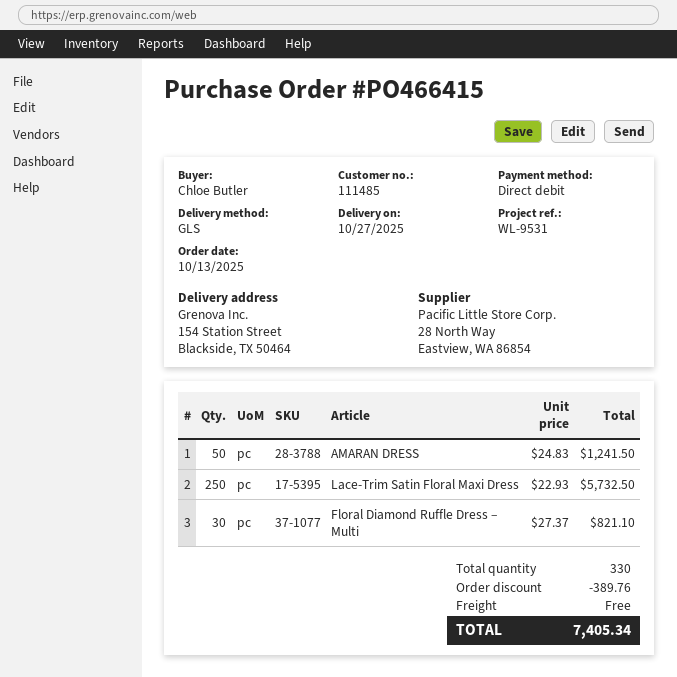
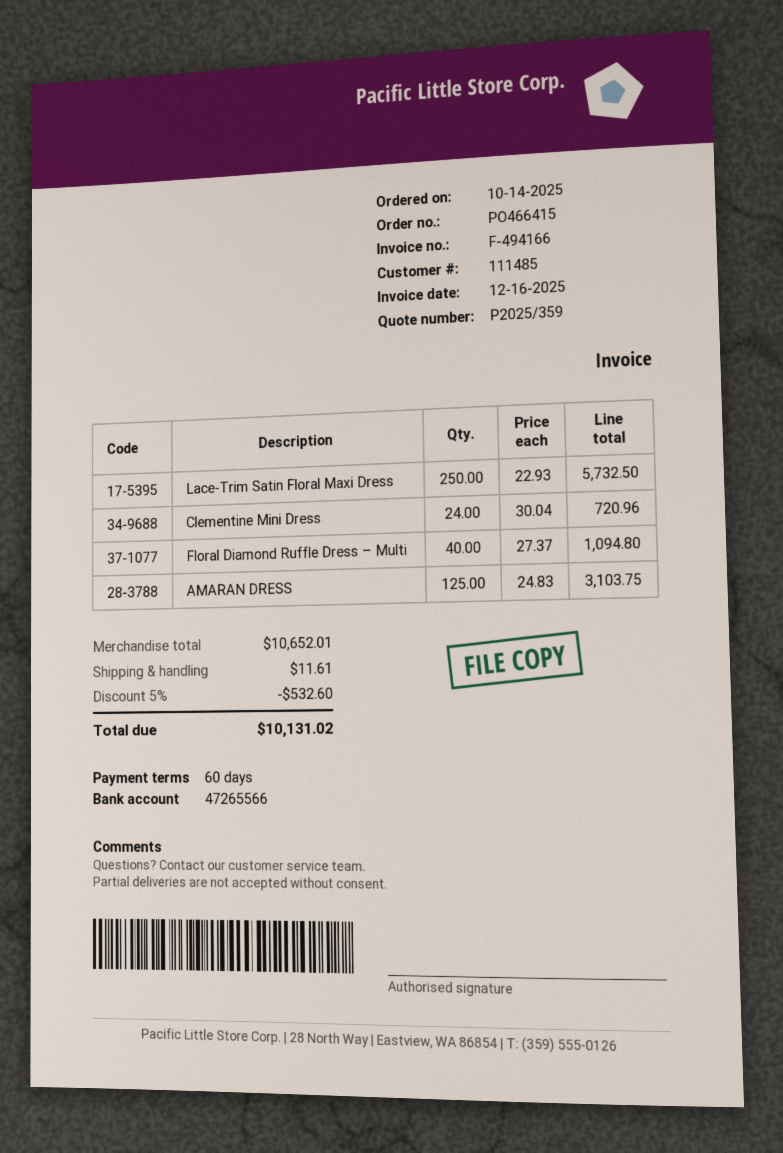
order date: 2025-10-13 -> 2025-10-14
AMARAN DRESS: 50 x 24.83 = 1241.50 -> 125 x 24.83 = 3103.75
Floral Diamond Ruffle Dress – Multi: 30 x 27.37 = 821.10 -> 40 x 27.37 = 1094.80
Clementine Mini Dress: none -> 24 x 30.04 = 720.96
discount: 389.76 -> 532.60
shipping: 0.00 -> 11.61
total: 7405.34 -> 10131.02

